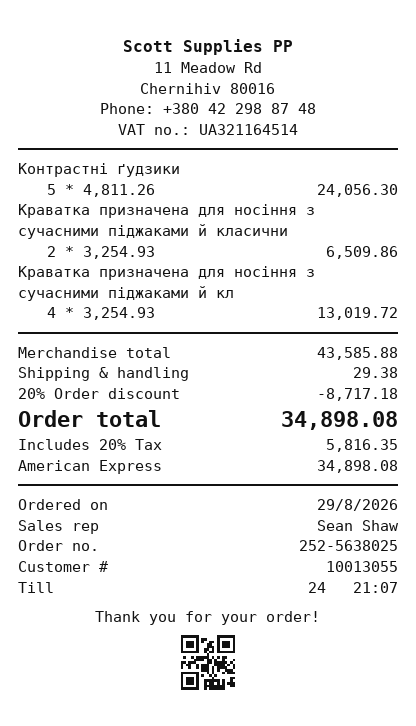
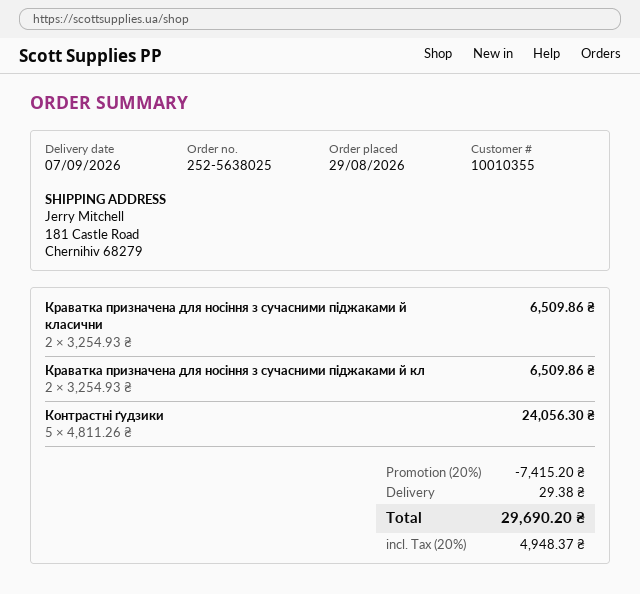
customer number: 10013055 -> 10010355
Краватка призначена для носіння з сучасними піджаками й кл: 4 x 3254.93 = 13019.72 -> 2 x 3254.93 = 6509.86
discount: 20% = 8717.18 -> 20% = 7415.20
tax: 20% = 5816.35 -> 20% = 4948.37
total: 34898.08 -> 29690.20

